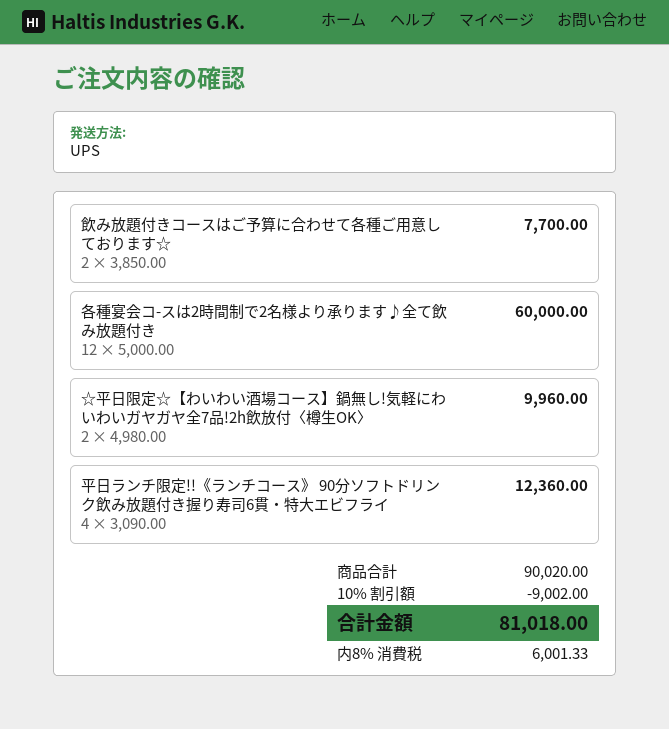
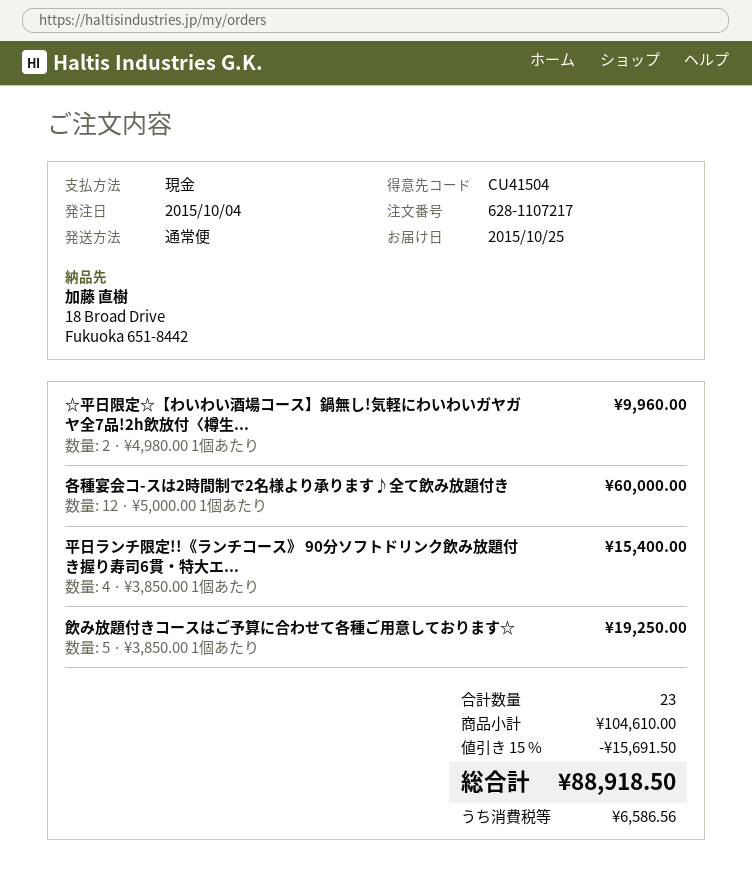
shipping method: UPS -> standard
飲み放題付きコースはご予算に合わせて各種ご用意しております☆: 2 x 3850.00 = 7700.00 -> 5 x 3850.00 = 19250.00
平日ランチ限定!!《ランチコース》 90分ソフトドリンク飲み放題付き握り寿司6貫・特大エビフライ: 4 x 3090.00 = 12360.00 -> 4 x 3850.00 = 15400.00
subtotal: 90020.00 -> 104610.00
discount: 10% = 9002.00 -> 15% = 15691.50
tax: 6001.33 -> 6586.56
total: 81018.00 -> 88918.50

